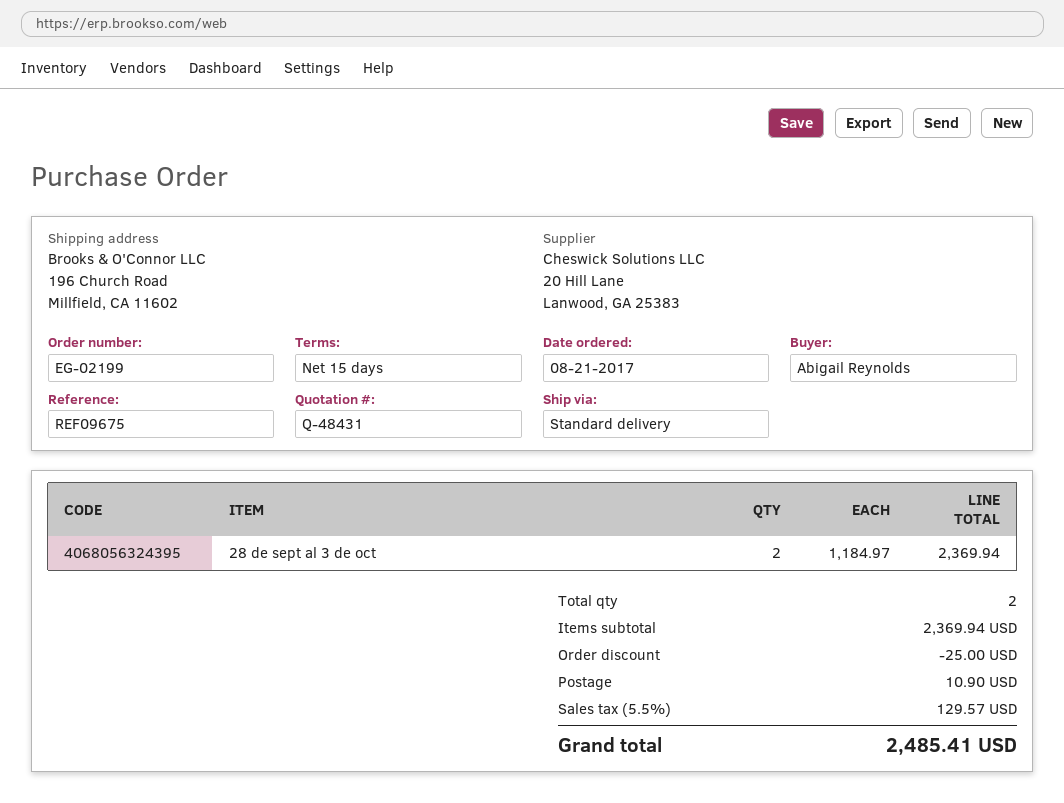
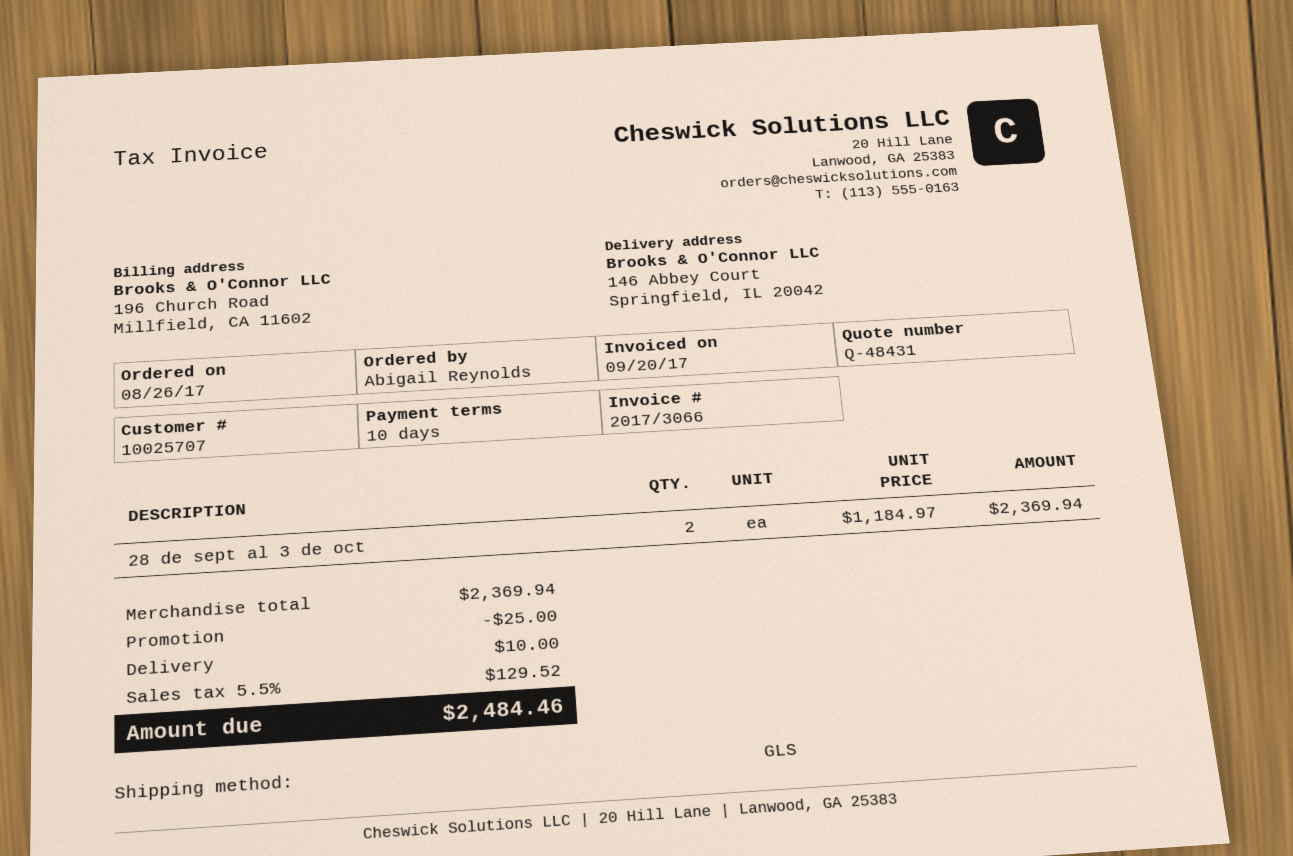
order date: 2017-08-21 -> 2017-08-26
payment terms: 15 days -> 10 days
shipping method: standard -> GLS
ship to: 196 Church Road, Millfield, CA 11602 -> 146 Abbey Court, Springfield, IL 20042
shipping: 10.90 -> 10.00
tax: 5.5% = 129.57 -> 5.5% = 129.52
total: 2485.41 -> 2484.46

